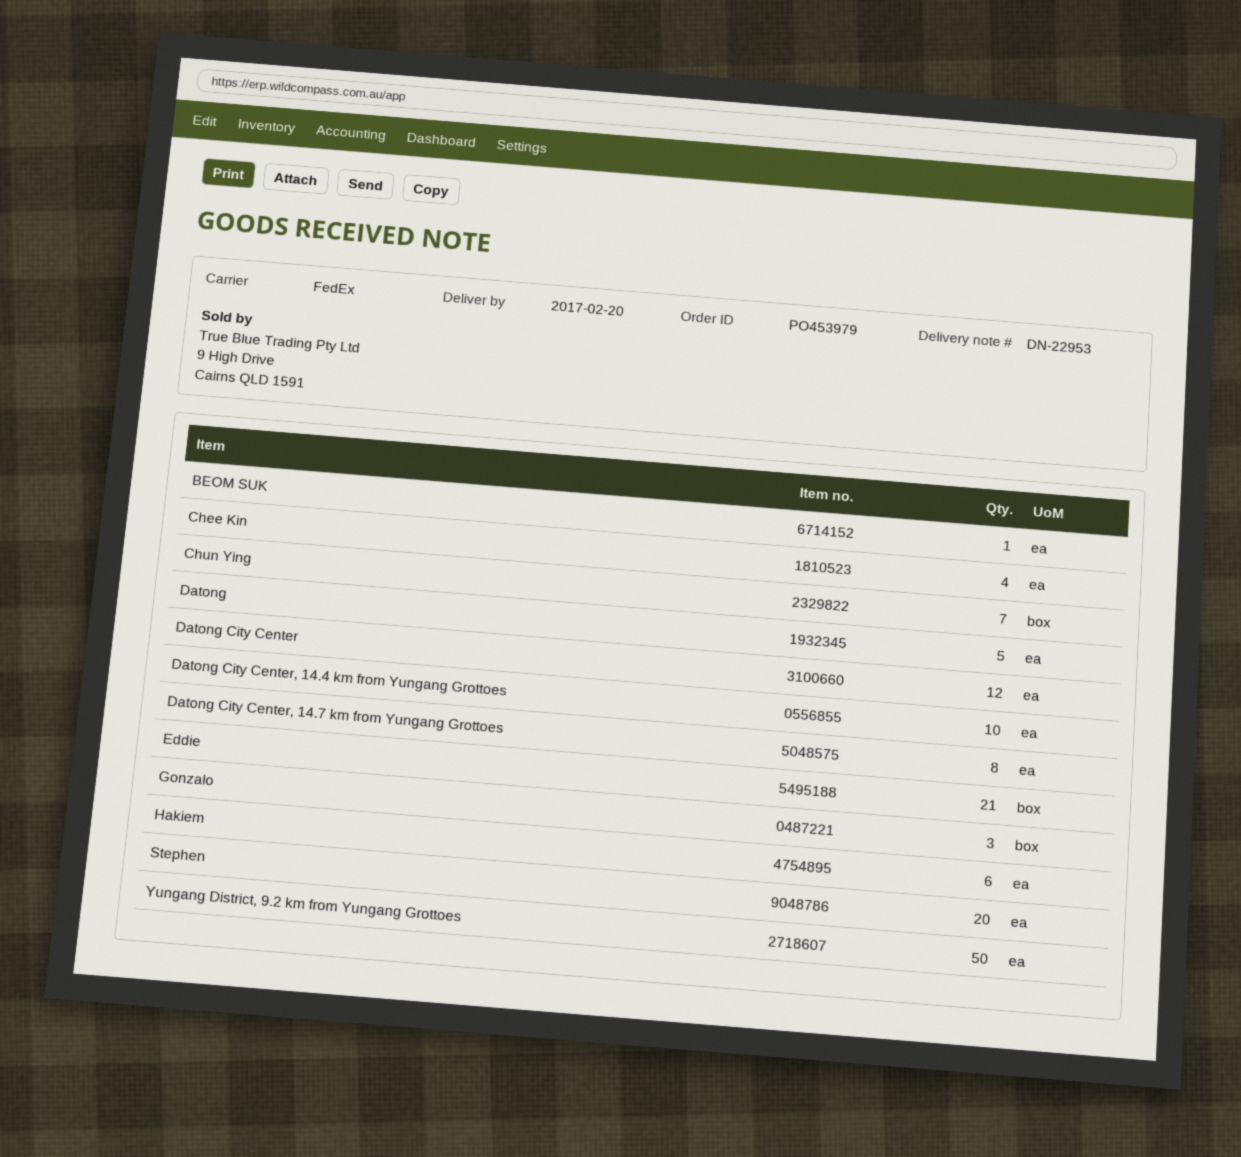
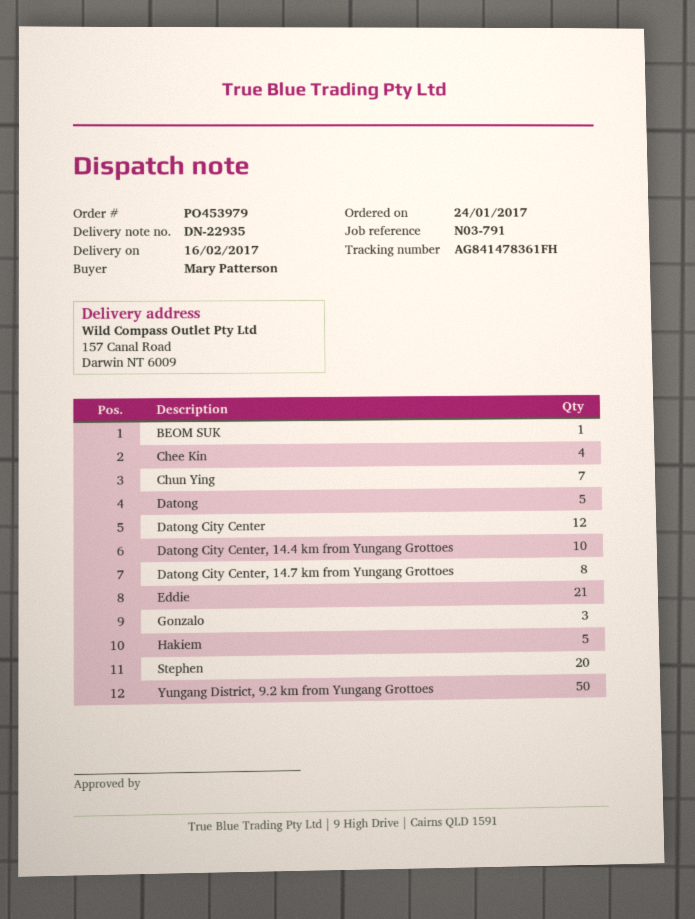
delivery note number: DN-22953 -> DN-22935
delivery date: 2017-02-20 -> 2017-02-16
Hakiem: 6 -> 5

